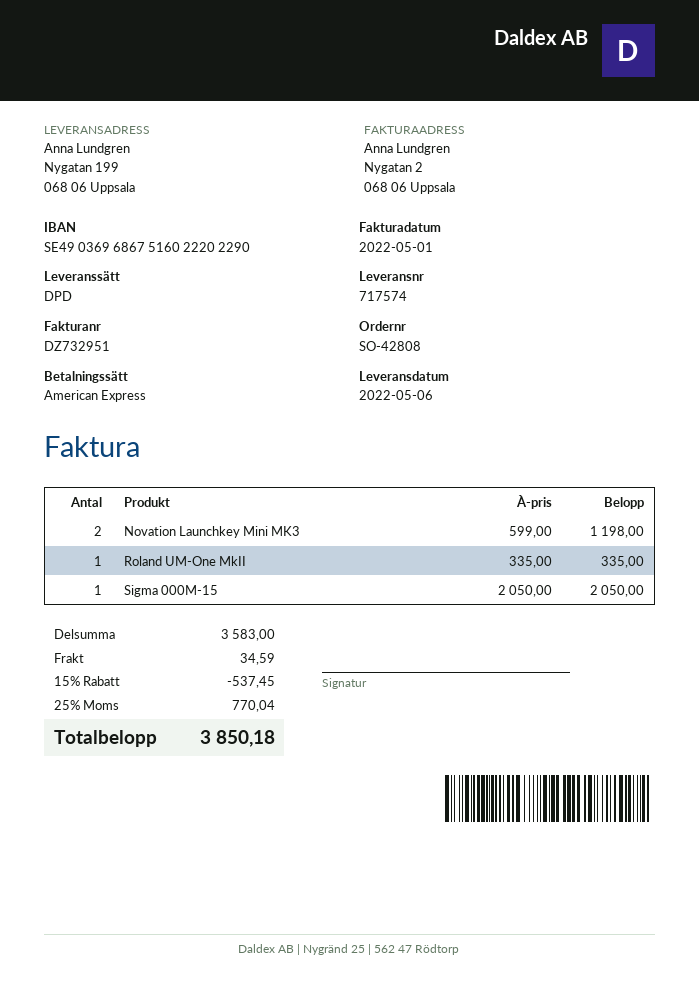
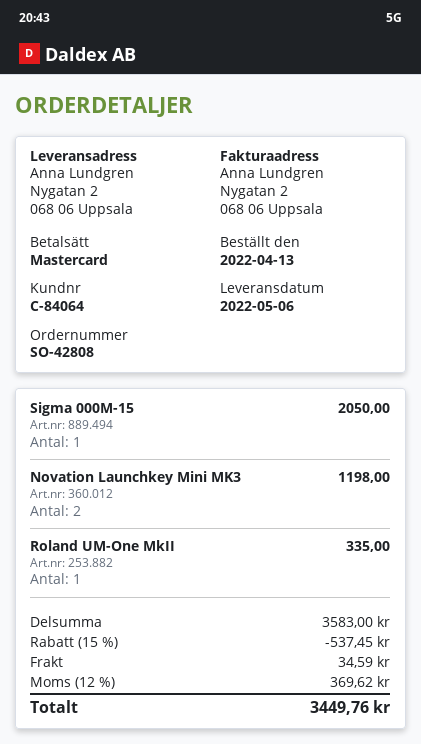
payment method: American Express -> Mastercard
ship to: Nygatan 199, 068 06 Uppsala -> Nygatan 2, 068 06 Uppsala
tax: 25% = 770.04 -> 12% = 369.62
total: 3850.18 -> 3449.76

